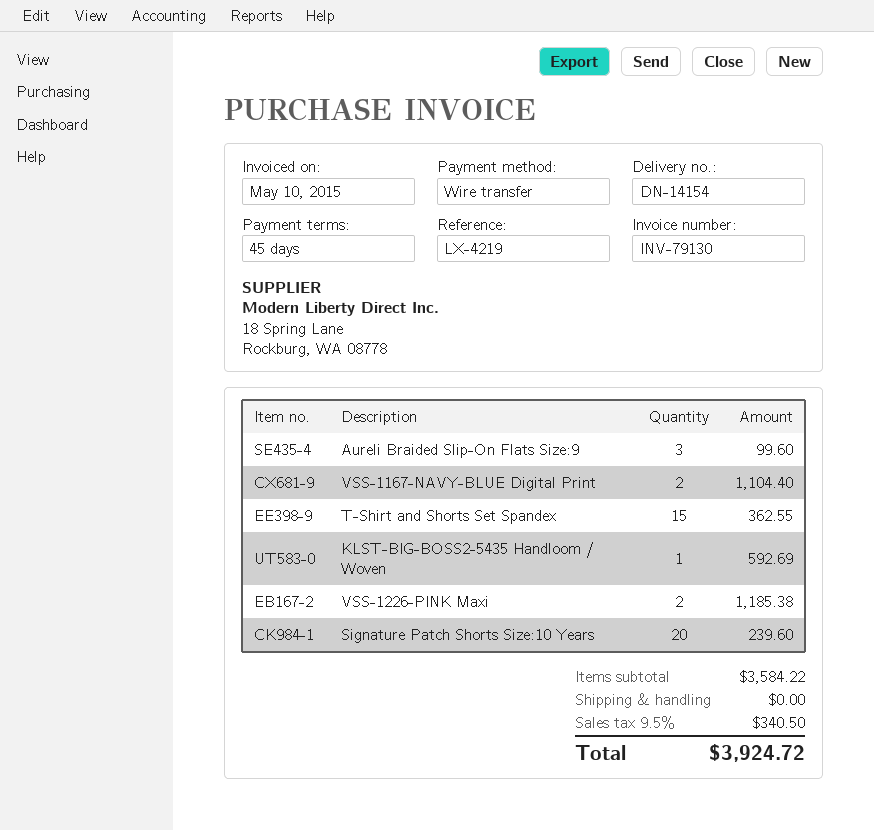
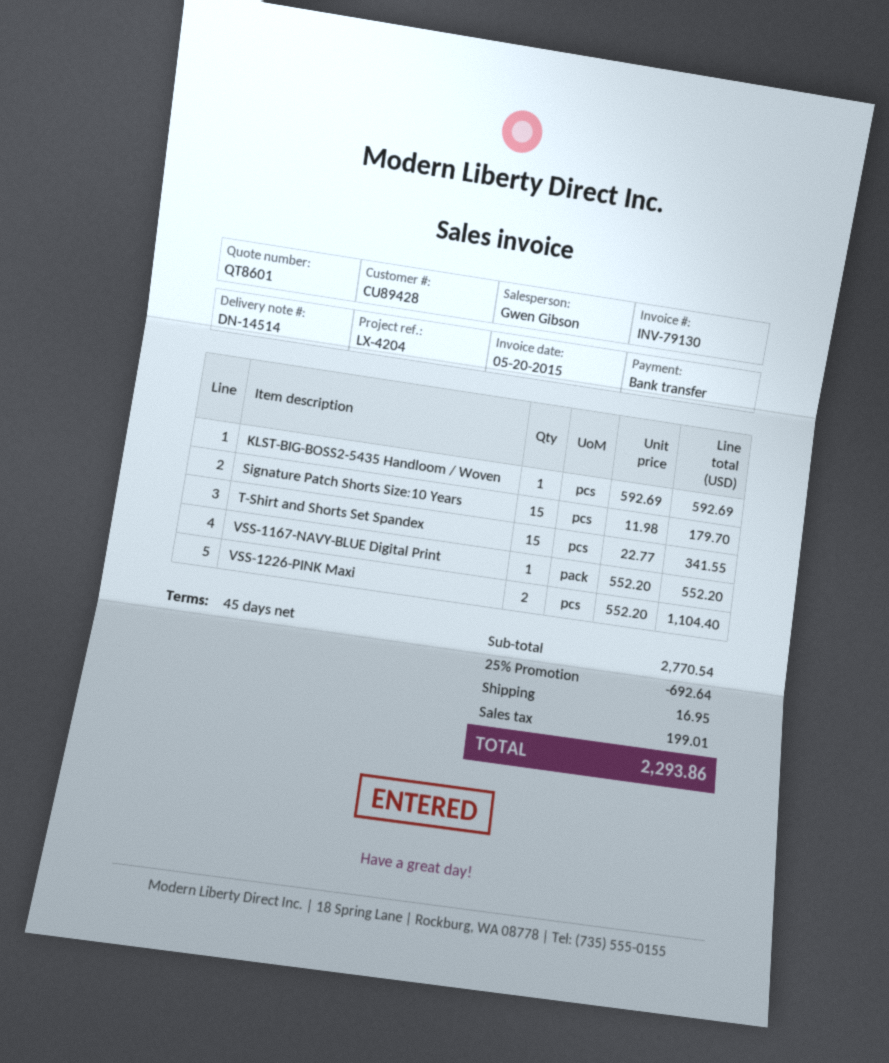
delivery note number: DN-14154 -> DN-14514
invoice date: 2015-05-10 -> 2015-05-20
reference: LX-4219 -> LX-4204
Aureli Braided Slip-On Flats Size:9: 3 for 99.60 -> none
VSS-1167-NAVY-BLUE Digital Print: 2 for 1104.40 -> 1 for 552.20
T-Shirt and Shorts Set Spandex: 15 for 362.55 -> 15 for 341.55
VSS-1226-PINK Maxi: 2 for 1185.38 -> 2 for 1104.40
Signature Patch Shorts Size:10 Years: 20 for 239.60 -> 15 for 179.70
subtotal: 3584.22 -> 2770.54
discount: none -> 25% = 692.64
shipping: 0.00 -> 16.95
tax: 340.50 -> 199.01
total: 3924.72 -> 2293.86

